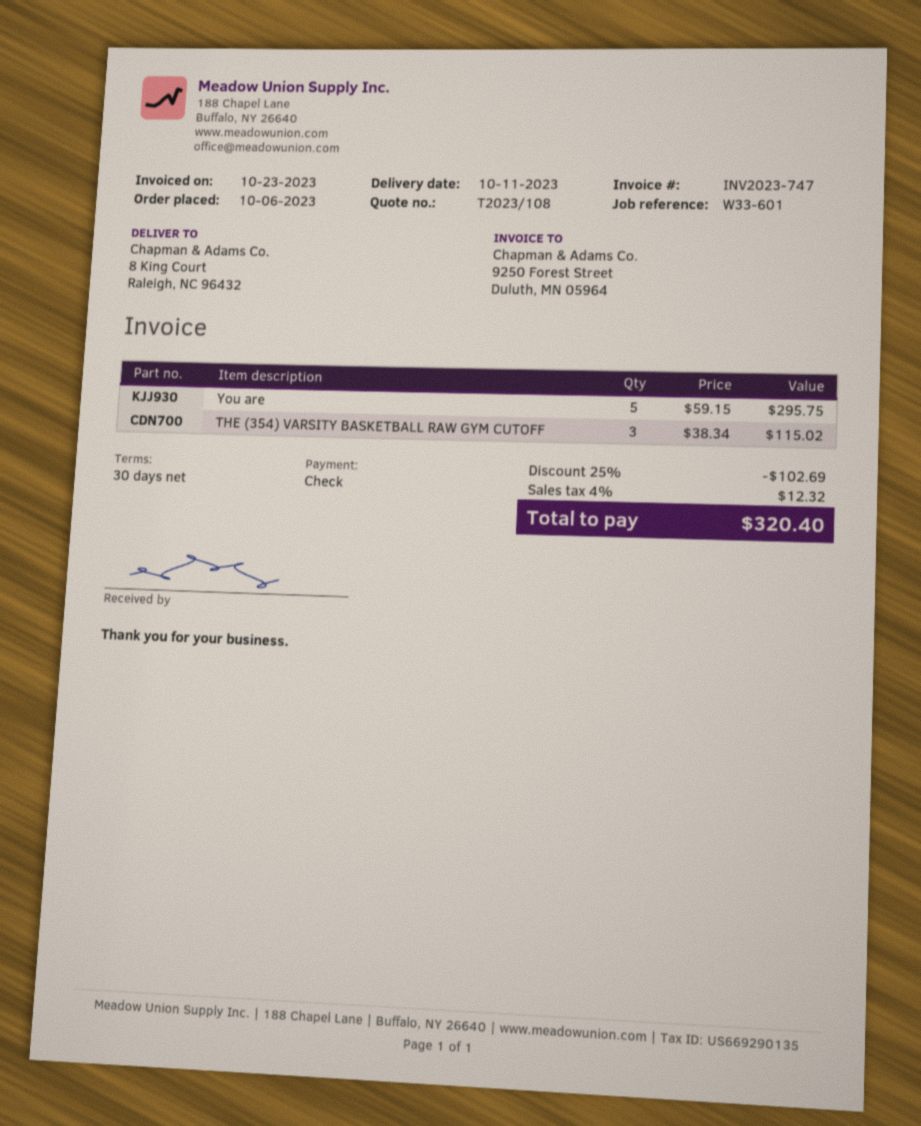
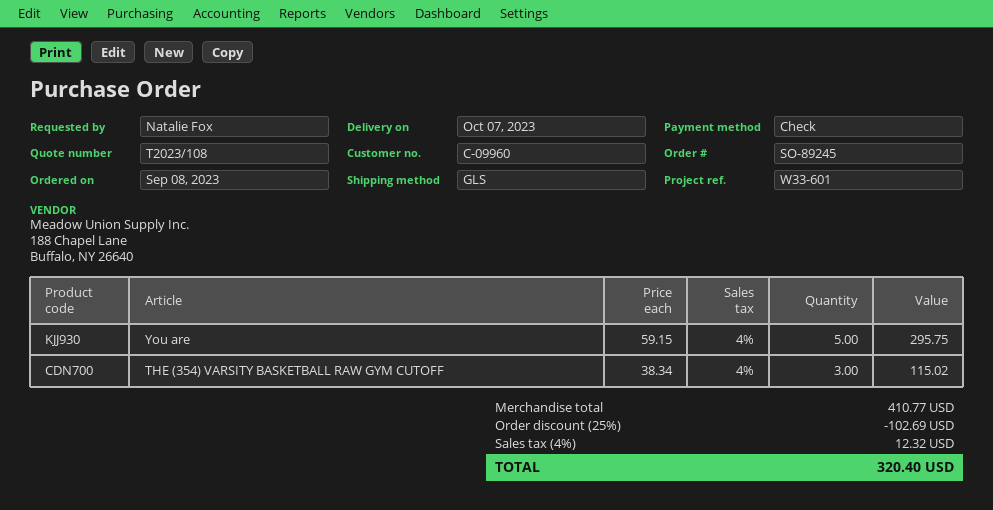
order date: 2023-10-06 -> 2023-09-08
delivery date: 2023-10-11 -> 2023-10-07

